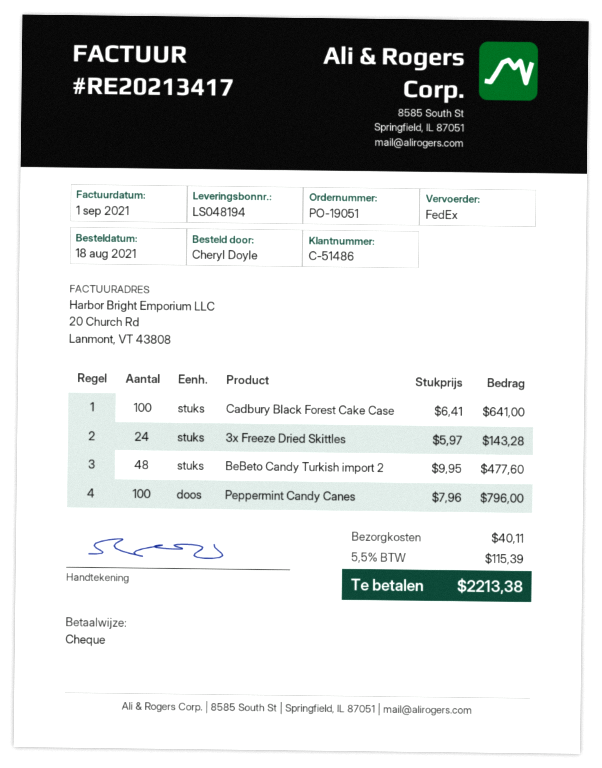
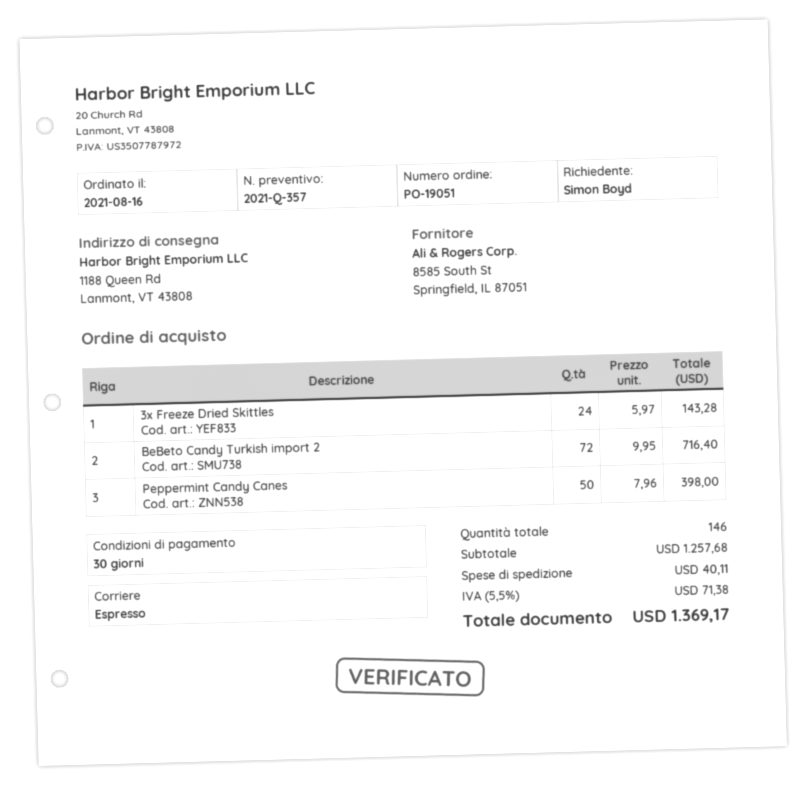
order date: 2021-08-18 -> 2021-08-16
ordered by: Cheryl Doyle -> Simon Boyd
shipping method: FedEx -> express
Cadbury Black Forest Cake Case: 100 x 6.41 = 641.00 -> none
BeBeto Candy Turkish import 2: 48 x 9.95 = 477.60 -> 72 x 9.95 = 716.40
Peppermint Candy Canes: 100 x 7.96 = 796.00 -> 50 x 7.96 = 398.00
tax: 5.5% = 115.39 -> 5.5% = 71.38
total: 2213.38 -> 1369.17

